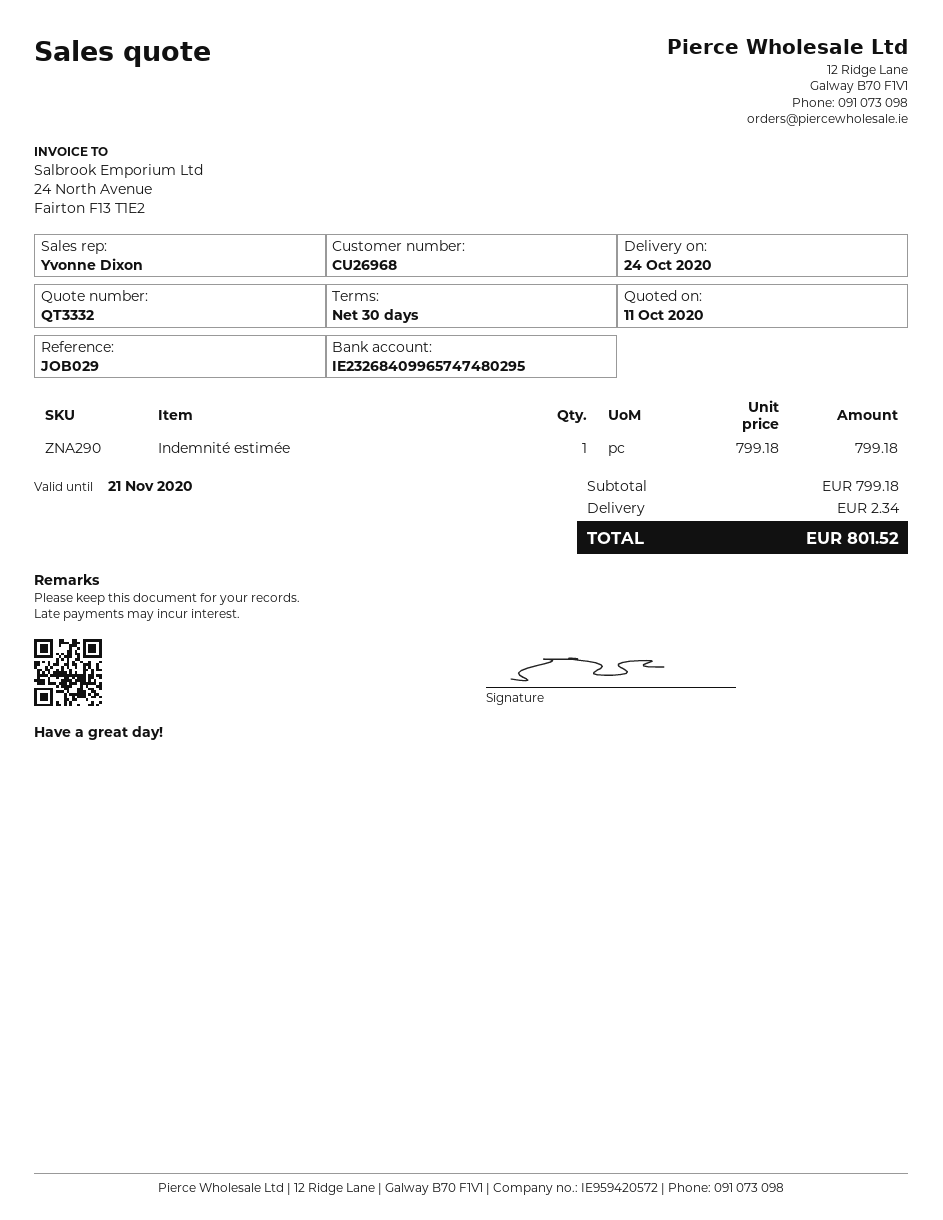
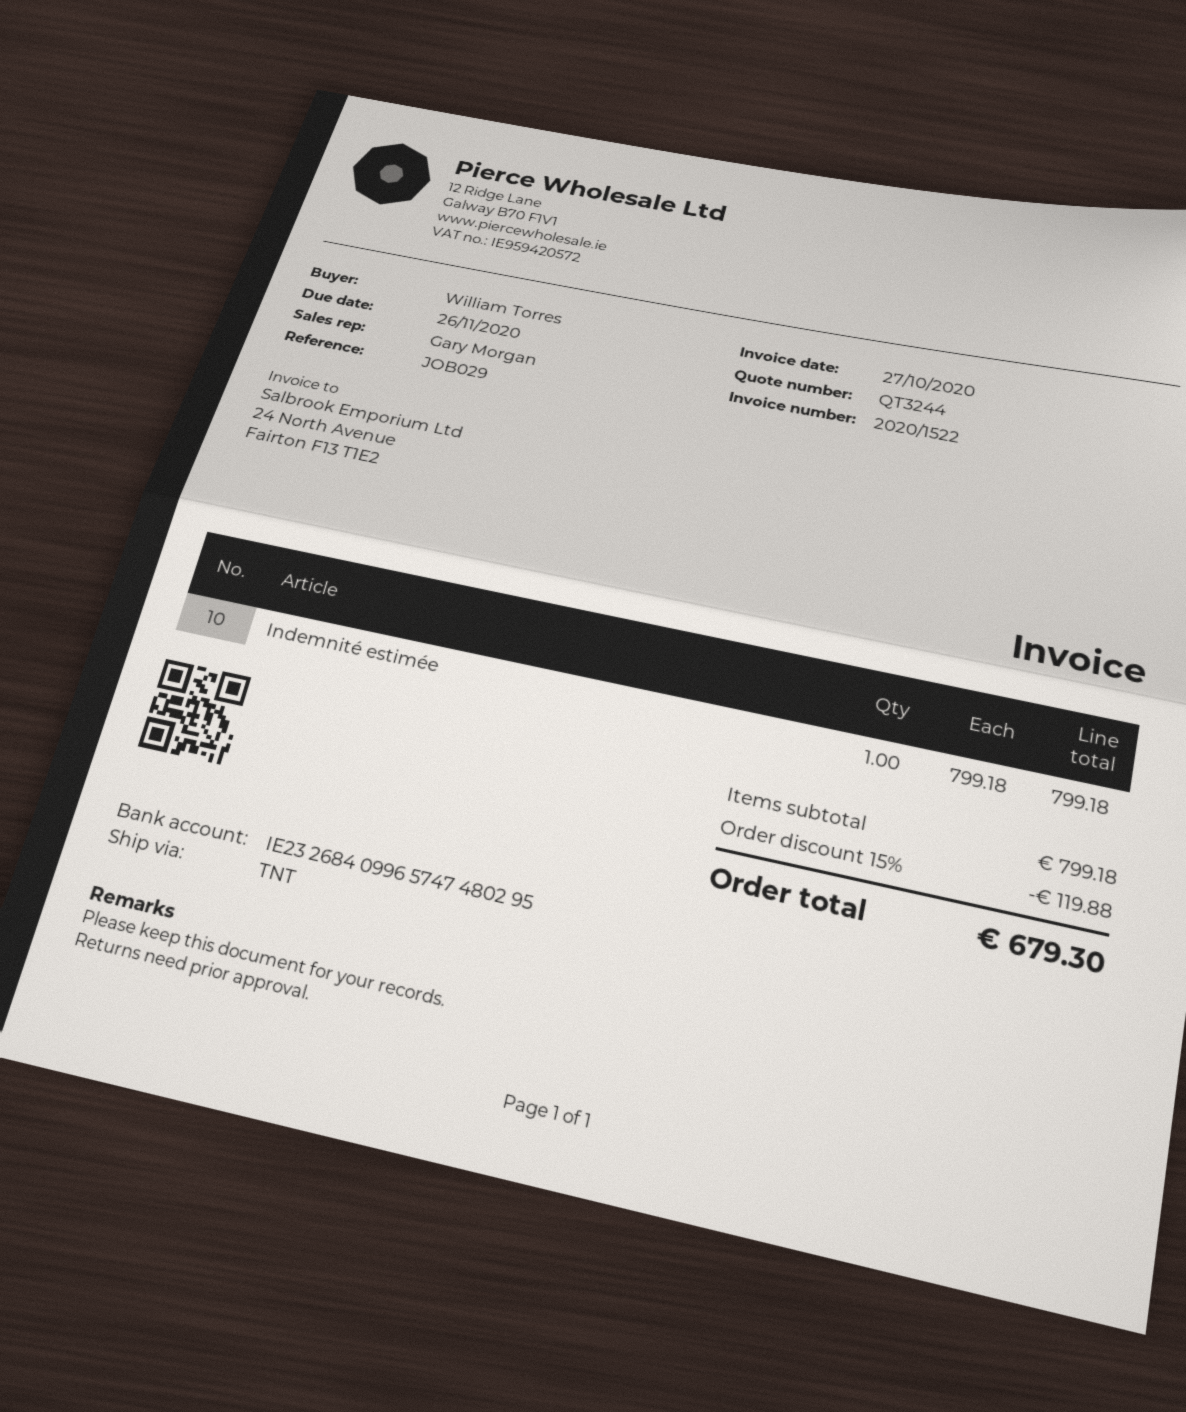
quote number: QT3332 -> QT3244
sales rep: Yvonne Dixon -> Gary Morgan
discount: none -> 15% = 119.88
shipping: 2.34 -> none
total: 801.52 -> 679.30

